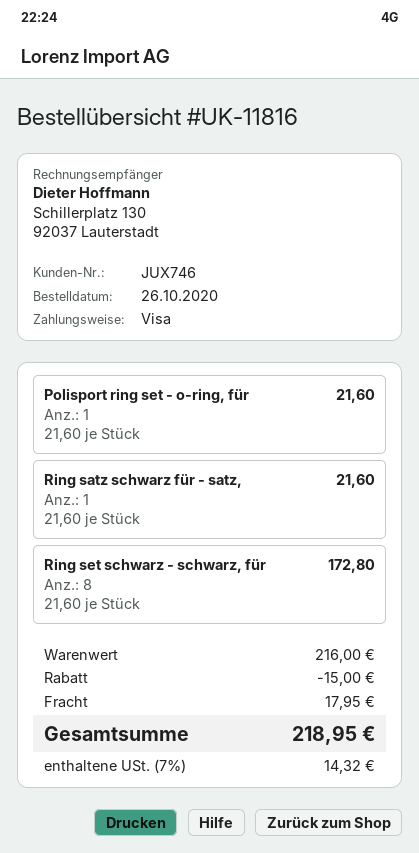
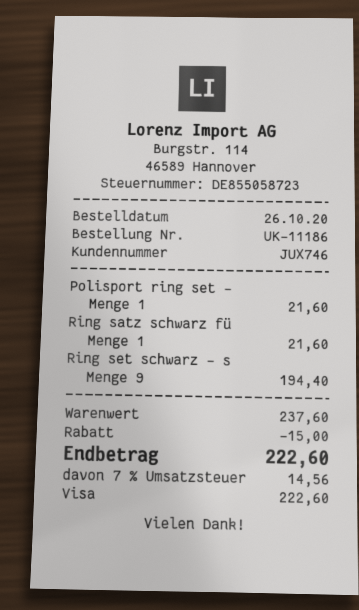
order number: UK-11816 -> UK-11186
Ring set schwarz - schwarz, für: 8 for 172.80 -> 9 for 194.40
subtotal: 216.00 -> 237.60
shipping: 17.95 -> none
tax: 7% = 14.32 -> 7% = 14.56
total: 218.95 -> 222.60

